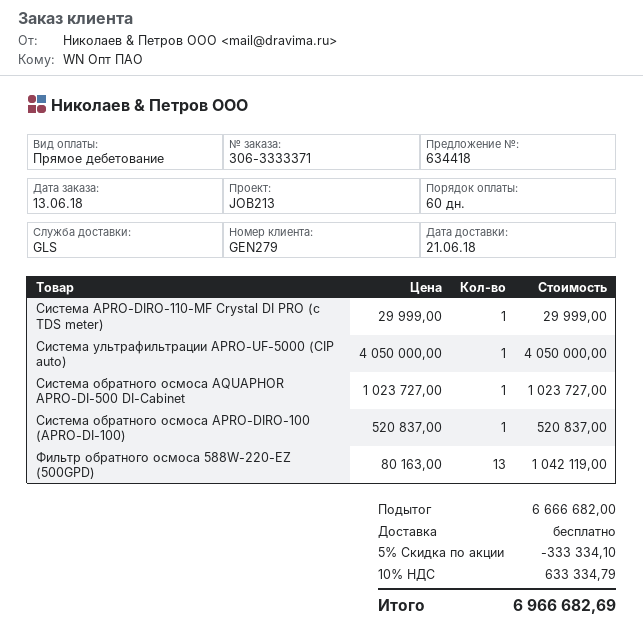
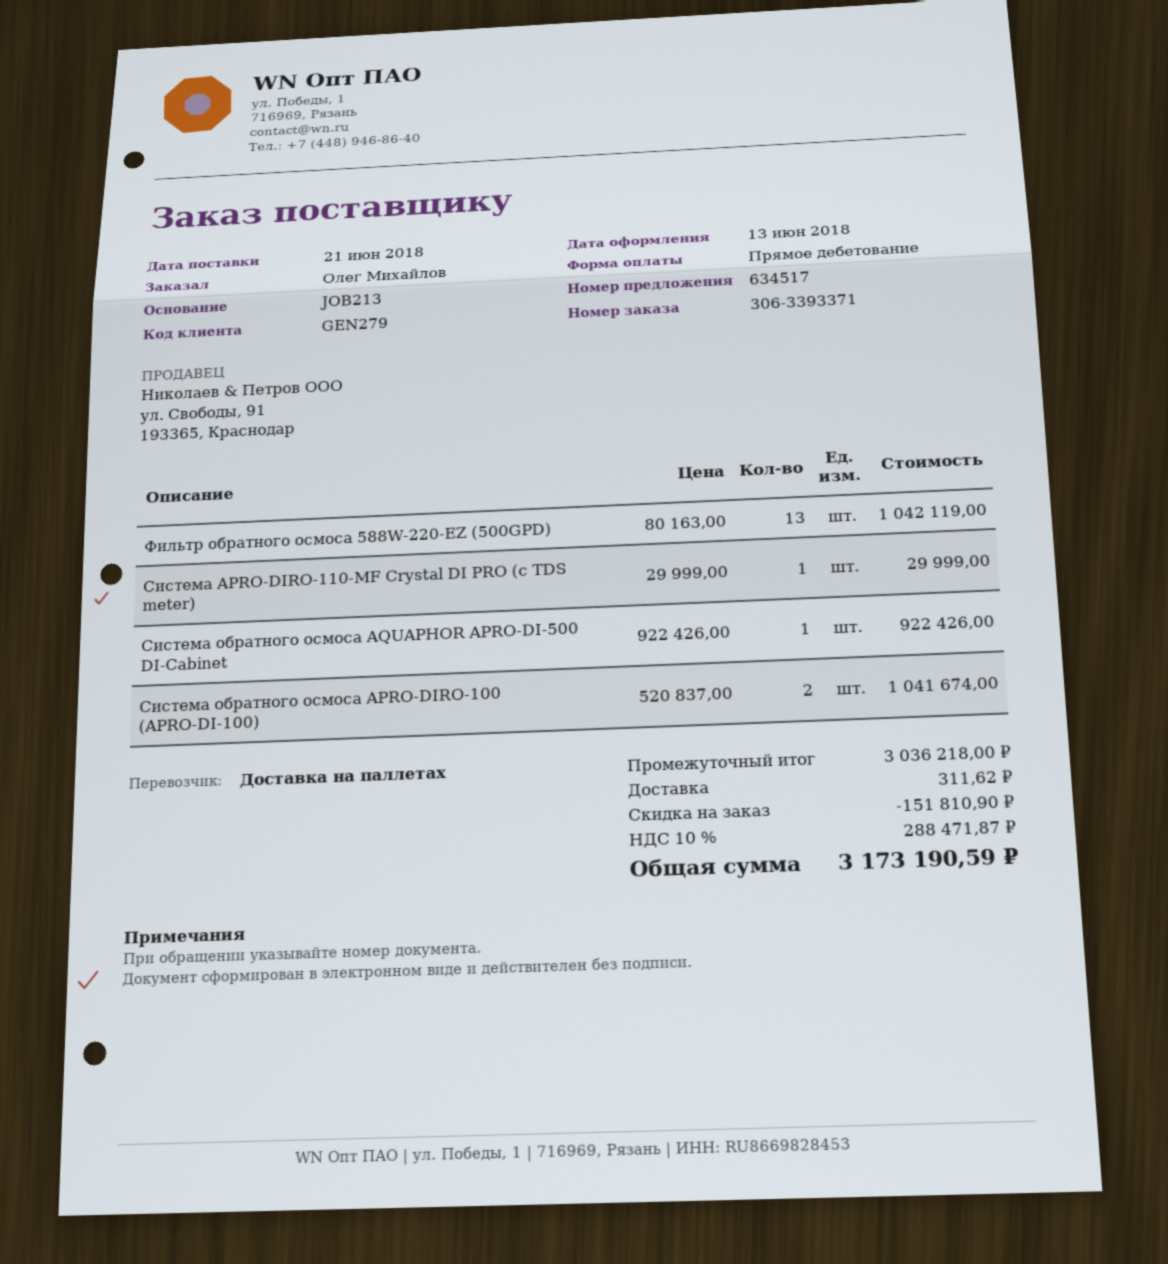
quote number: 634418 -> 634517
order number: 306-3333371 -> 306-3393371
shipping method: GLS -> pallet freight
Система ультрафильтрации APRO-UF-5000 (CIP auto): 1 x 4050000.00 = 4050000.00 -> none
Система обратного осмоса AQUAPHOR APRO-DI-500 DI-Cabinet: 1 x 1023727.00 = 1023727.00 -> 1 x 922426.00 = 922426.00
Система обратного осмоса APRO-DIRO-100 (APRO-DI-100): 1 x 520837.00 = 520837.00 -> 2 x 520837.00 = 1041674.00
subtotal: 6666682.00 -> 3036218.00
discount: 333334.10 -> 151810.90
shipping: 0.00 -> 311.62
tax: 10% = 633334.79 -> 10% = 288471.87
total: 6966682.69 -> 3173190.59

